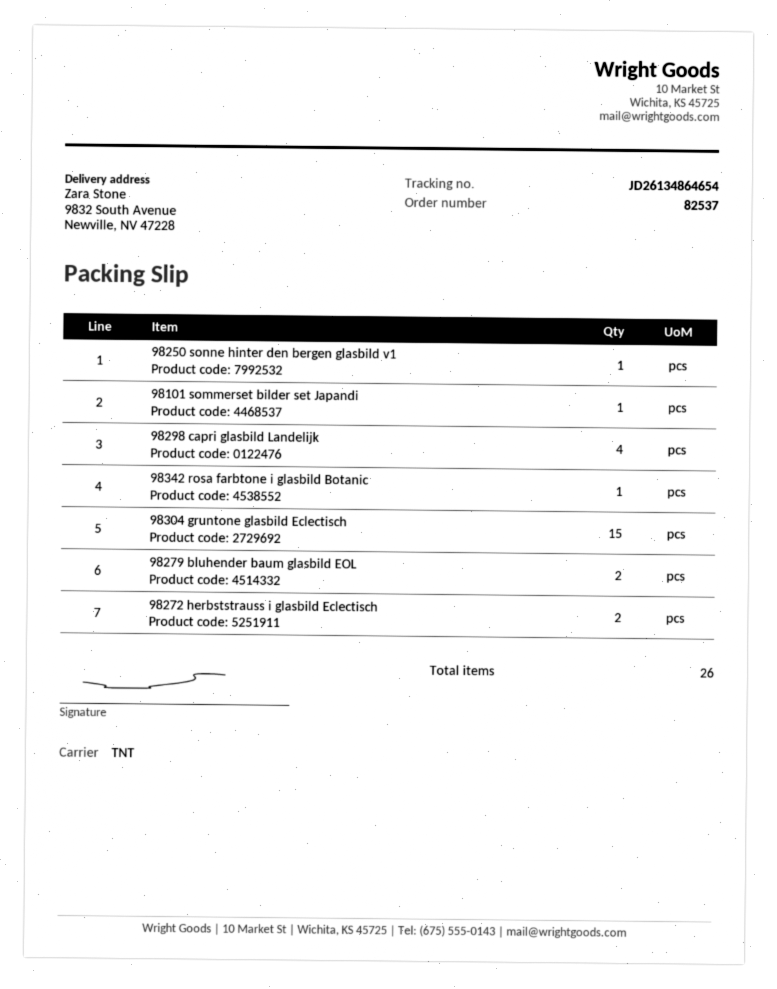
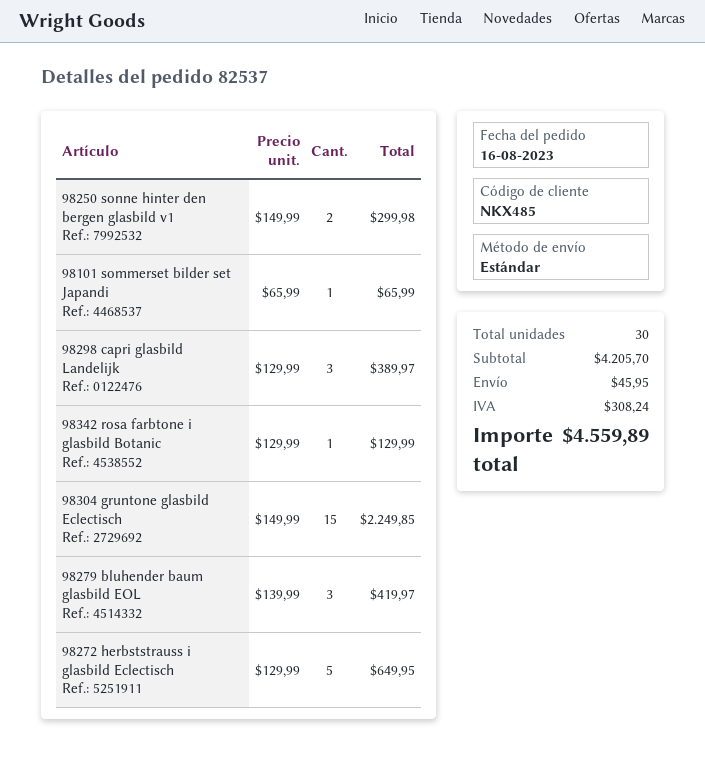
shipping method: TNT -> standard
98250 sonne hinter den bergen glasbild v1: 1 -> 2
98298 capri glasbild Landelijk: 4 -> 3
98279 bluhender baum glasbild EOL: 2 -> 3
98272 herbststrauss i glasbild Eclectisch: 2 -> 5
total quantity: 26 -> 30

